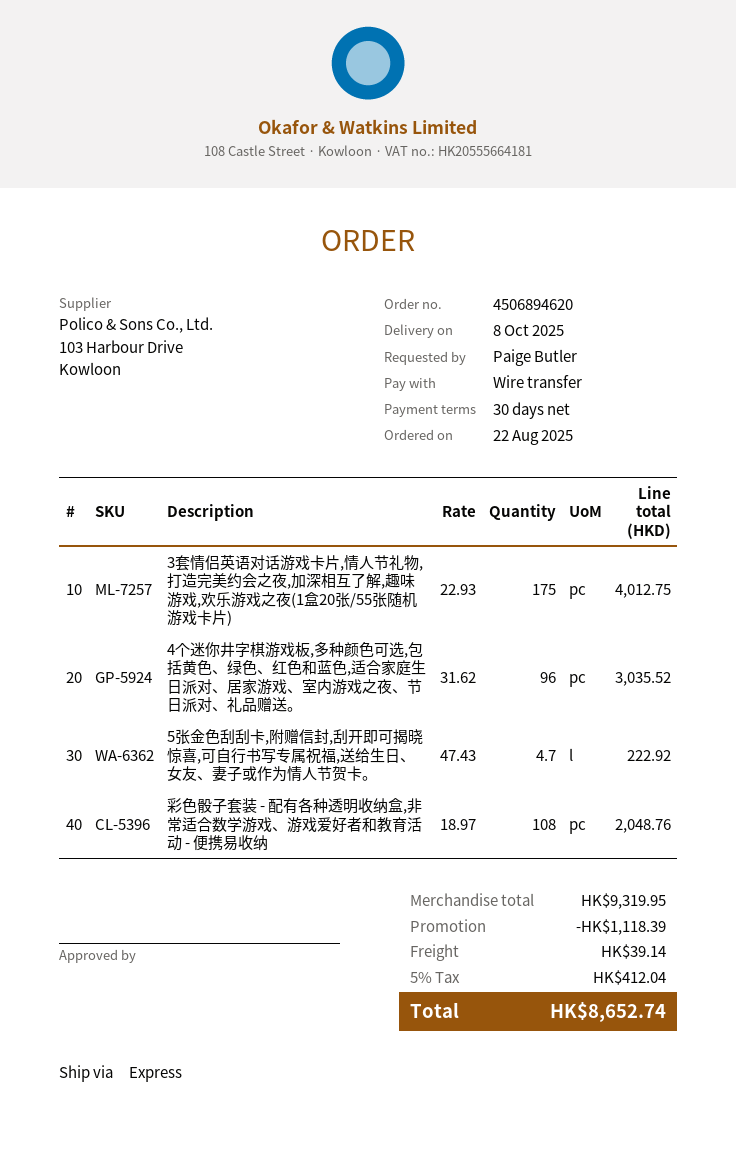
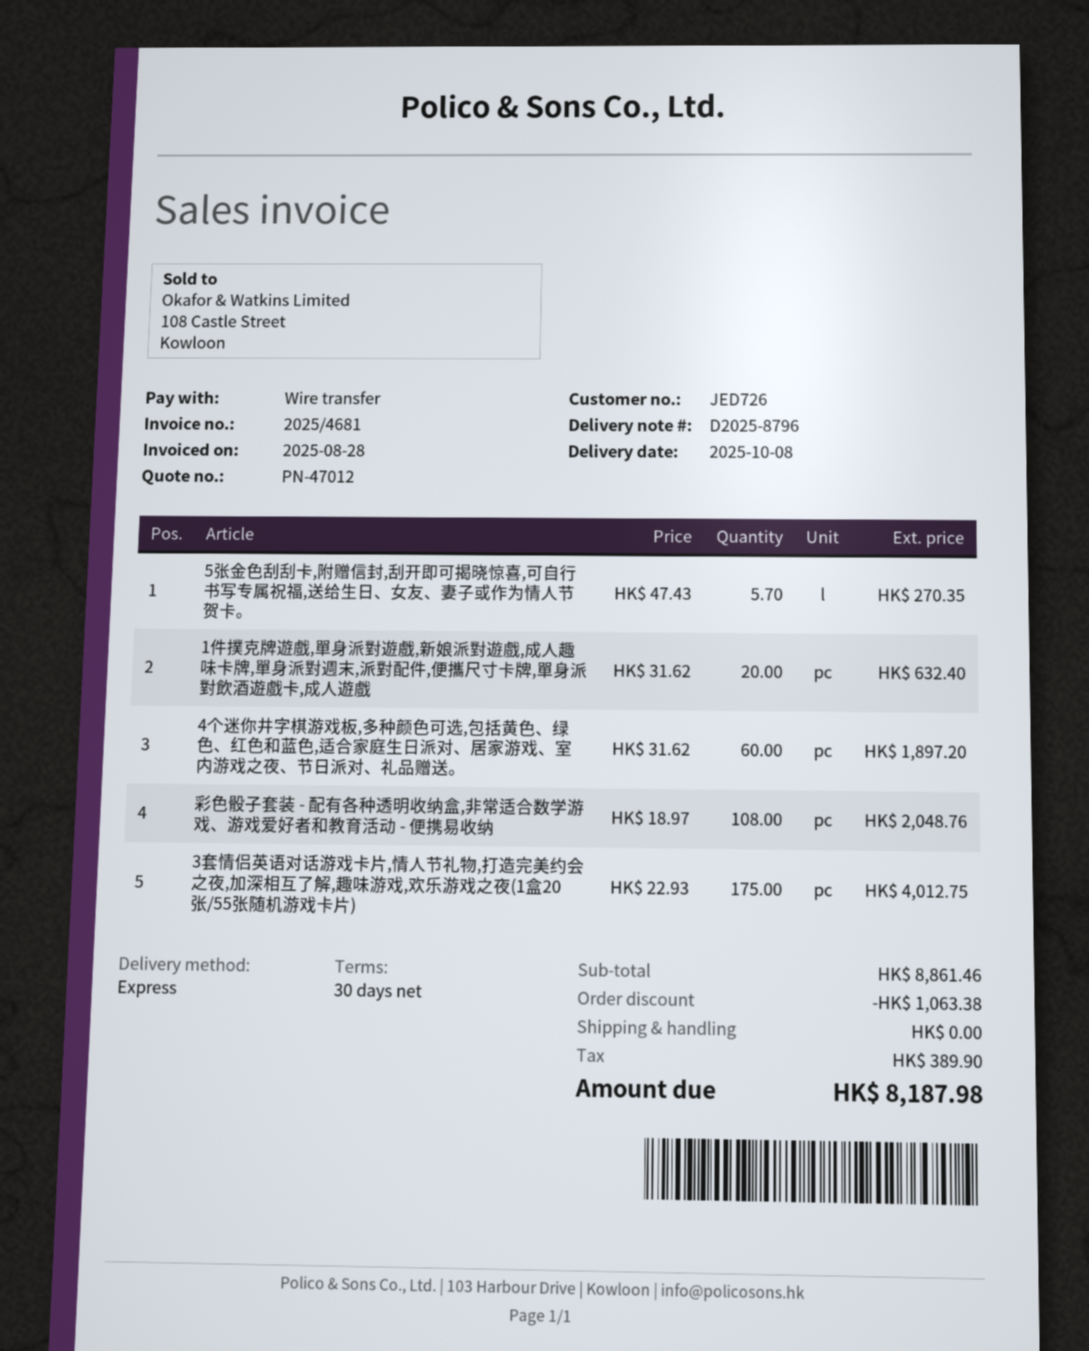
4个迷你井字棋游戏板,多种颜色可选,包括黄色、绿色、红色和蓝色,适合家庭生日派对、居家游戏、室内游戏之夜、节日派对、礼品赠送。: 96 x 31.62 = 3035.52 -> 60 x 31.62 = 1897.20
5张金色刮刮卡,附赠信封,刮开即可揭晓惊喜,可自行书写专属祝福,送给生日、女友、妻子或作为情人节贺卡。: 4.7 x 47.43 = 222.92 -> 5.7 x 47.43 = 270.35
1件撲克牌遊戲,單身派對遊戲,新娘派對遊戲,成人趣味卡牌,單身派對週末,派對配件,便攜尺寸卡牌,單身派對飲酒遊戲卡,成人遊戲: none -> 20 x 31.62 = 632.40
subtotal: 9319.95 -> 8861.46
discount: 1118.39 -> 1063.38
shipping: 39.14 -> 0.00
tax: 412.04 -> 389.90
total: 8652.74 -> 8187.98

